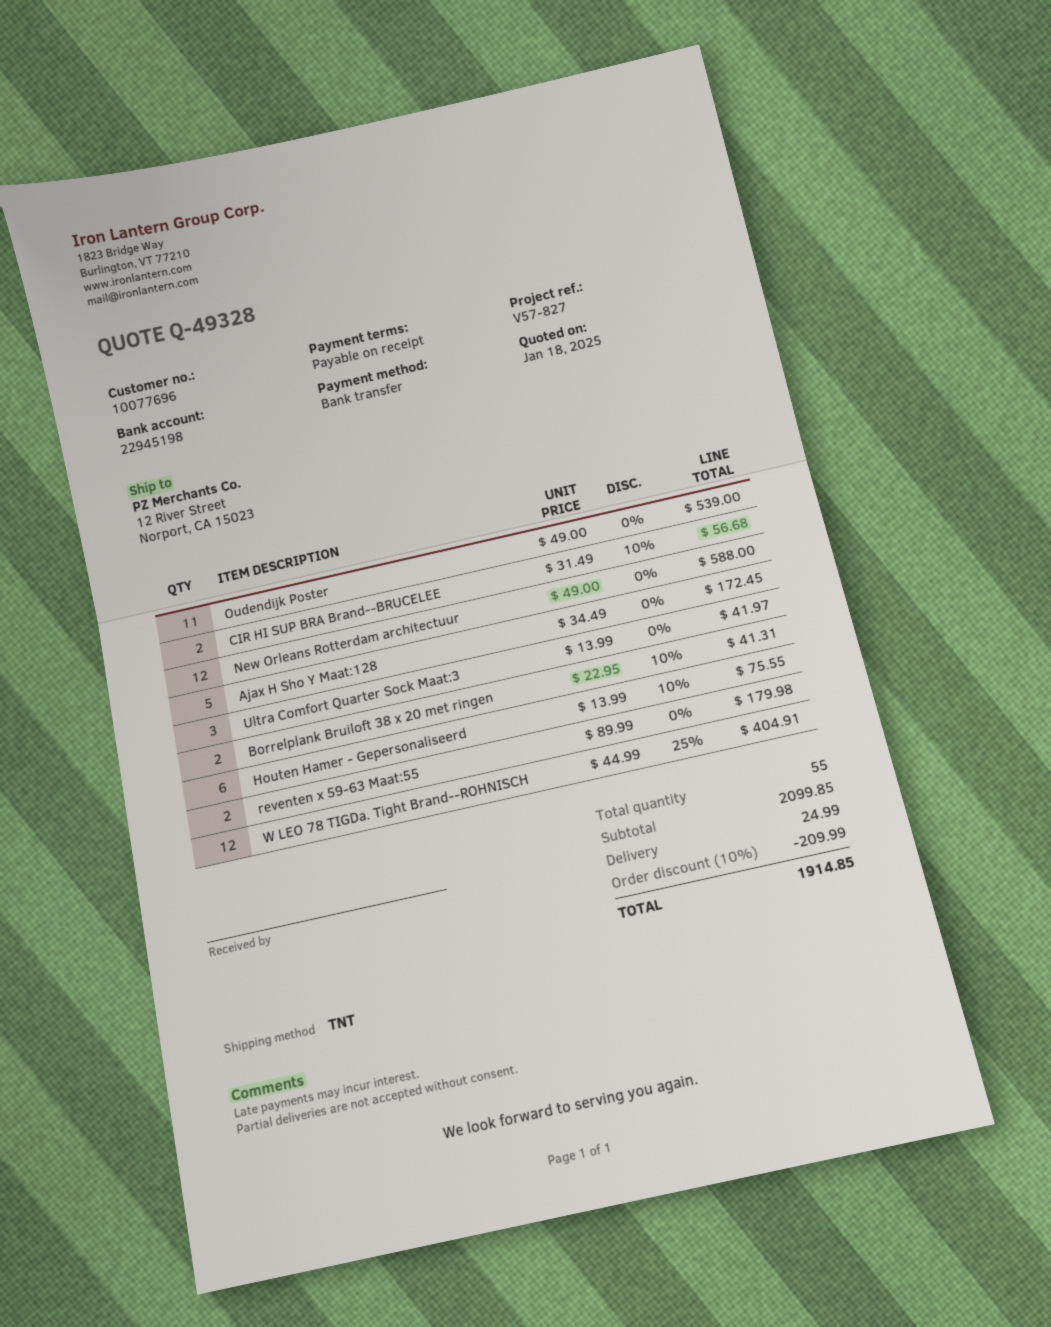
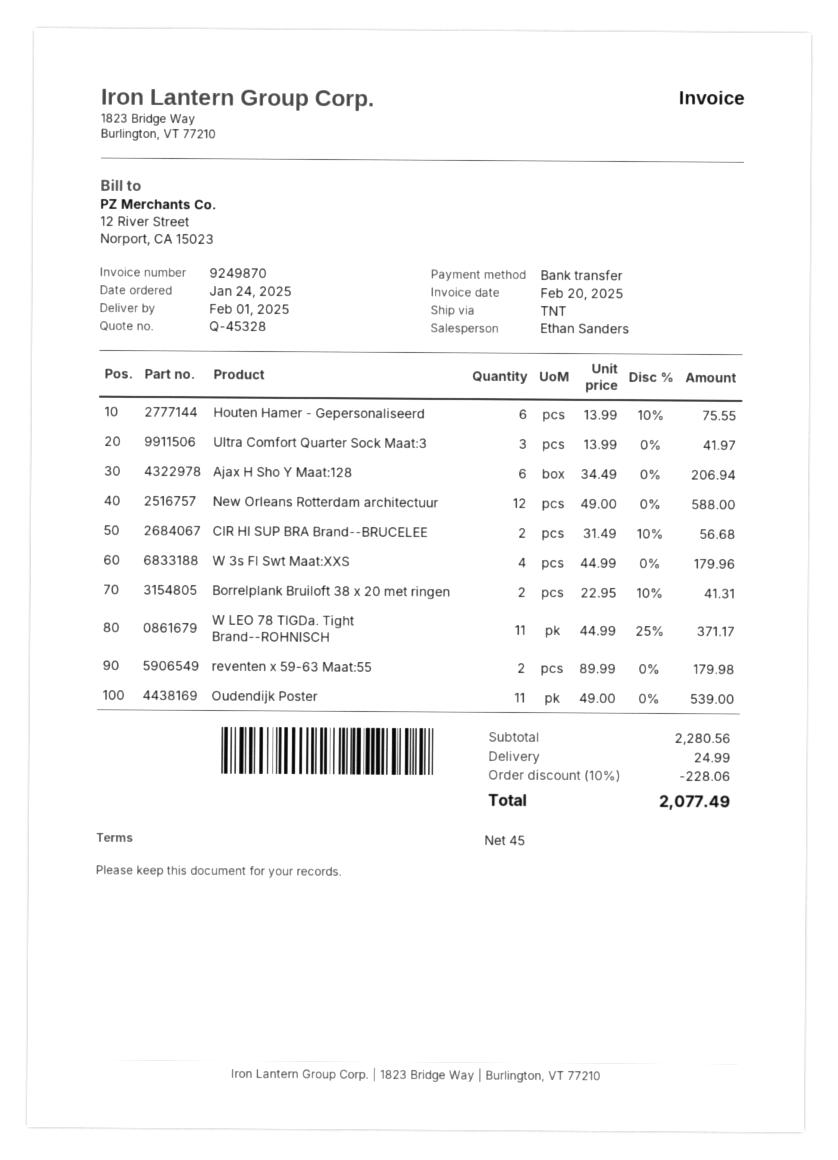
quote number: Q-49328 -> Q-45328
payment terms: on receipt -> 45 days
Ajax H Sho Y Maat:128: 5 x 34.49 = 172.45 -> 6 x 34.49 = 206.94
W LEO 78 TIGDa. Tight Brand--ROHNISCH: 12 x 44.99 - 25% = 404.91 -> 11 x 44.99 - 25% = 371.17
W 3s Fl Swt Maat:XXS: none -> 4 x 44.99 = 179.96
subtotal: 2099.85 -> 2280.56
discount: 10% = 209.99 -> 10% = 228.06
total: 1914.85 -> 2077.49

